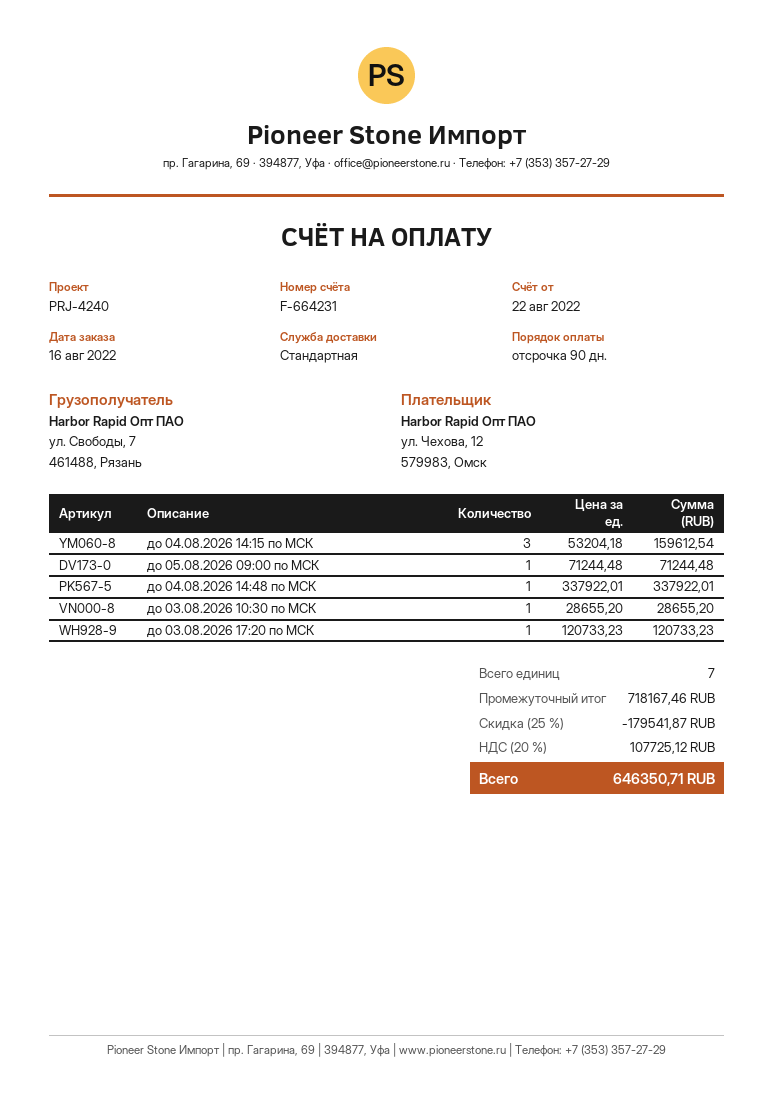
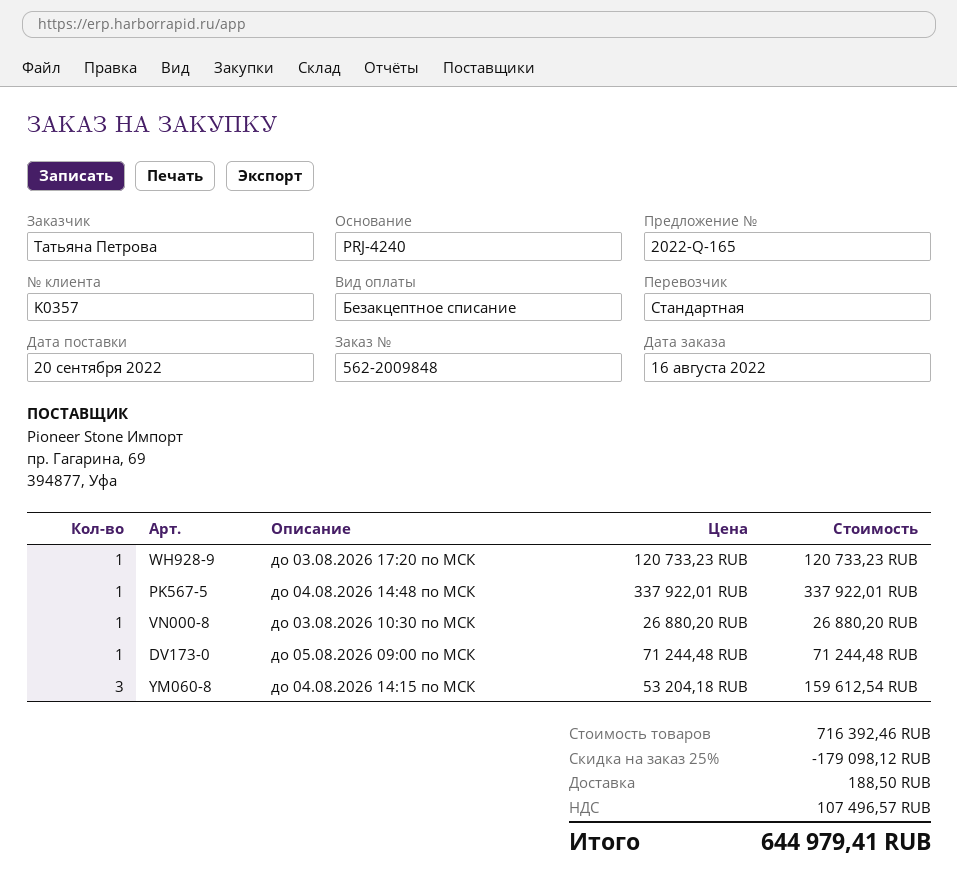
до 03.08.2026 10:30 по МСК: 1 x 28655.20 = 28655.20 -> 1 x 26880.20 = 26880.20
subtotal: 718167.46 -> 716392.46
discount: 25% = 179541.87 -> 25% = 179098.12
shipping: none -> 188.50
tax: 107725.12 -> 107496.57
total: 646350.71 -> 644979.41

